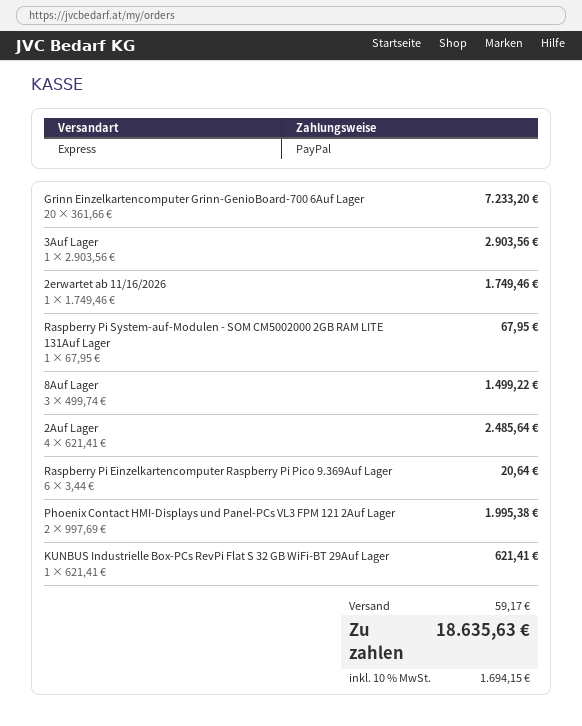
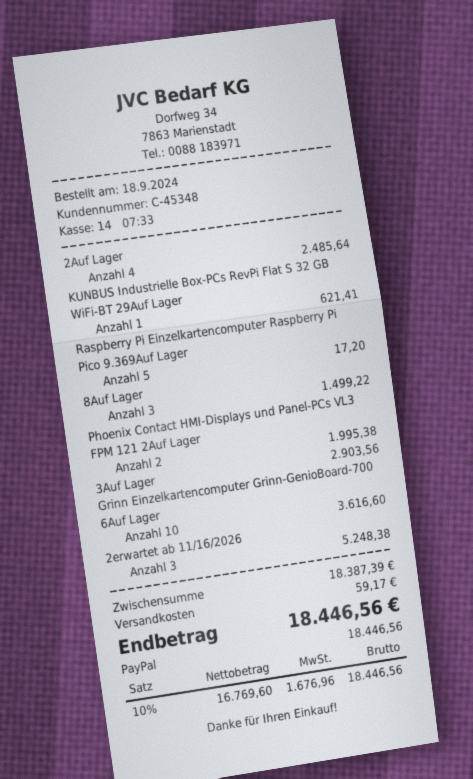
Grinn Einzelkartencomputer Grinn-GenioBoard-700 6Auf Lager: 20 for 7233.20 -> 10 for 3616.60
2erwartet ab 11/16/2026: 1 for 1749.46 -> 3 for 5248.38
Raspberry Pi System-auf-Modulen - SOM CM5002000 2GB RAM LITE 131Auf Lager: 1 for 67.95 -> none
Raspberry Pi Einzelkartencomputer Raspberry Pi Pico 9.369Auf Lager: 6 for 20.64 -> 5 for 17.20
tax: 10% = 1694.15 -> 10% = 1676.96
total: 18635.63 -> 18446.56

